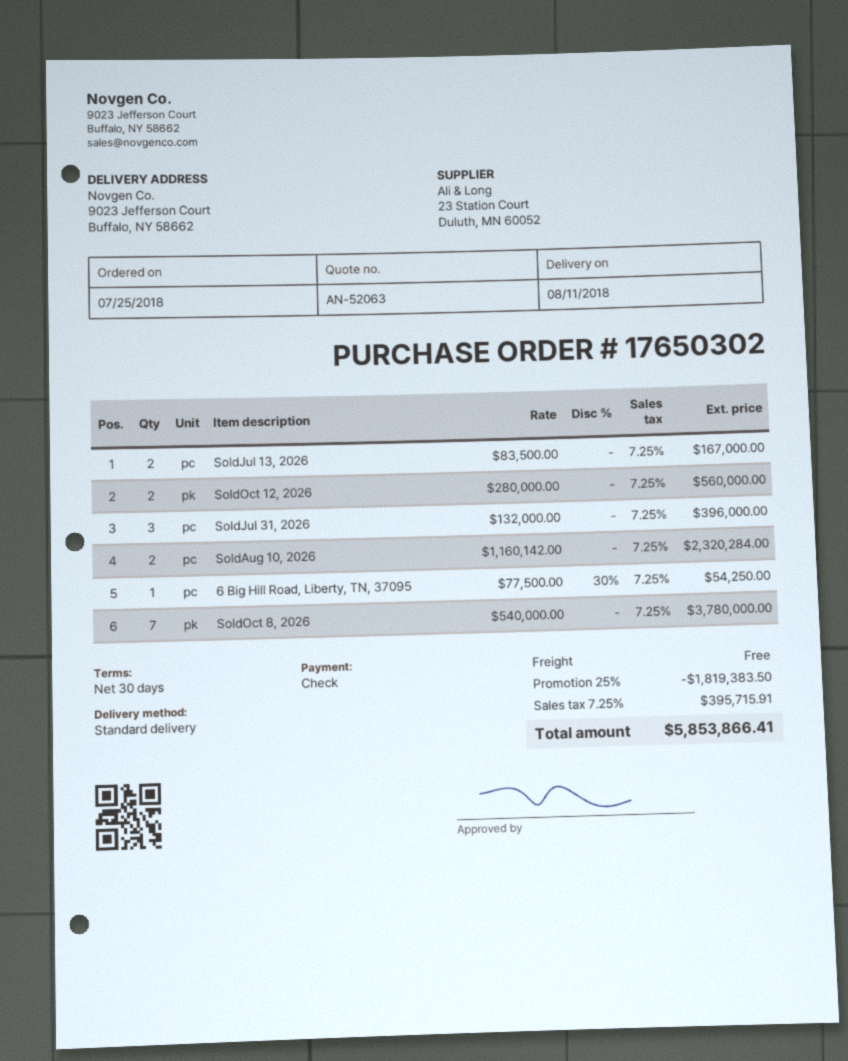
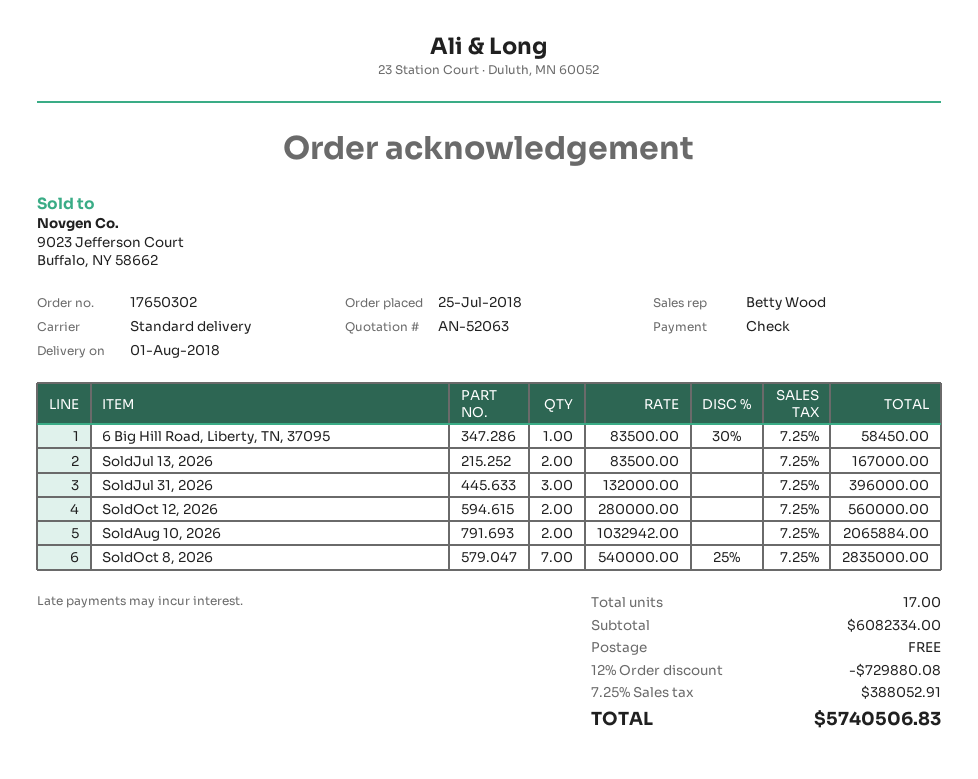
delivery date: 2018-08-11 -> 2018-08-01
SoldAug 10, 2026: 2 x 1160142.00 = 2320284.00 -> 2 x 1032942.00 = 2065884.00
6 Big Hill Road, Liberty, TN, 37095: 1 x 77500.00 - 30% = 54250.00 -> 1 x 83500.00 - 30% = 58450.00
SoldOct 8, 2026: 7 x 540000.00 = 3780000.00 -> 7 x 540000.00 - 25% = 2835000.00
discount: 25% = 1819383.50 -> 12% = 729880.08
tax: 7.25% = 395715.91 -> 7.25% = 388052.91
total: 5853866.41 -> 5740506.83

